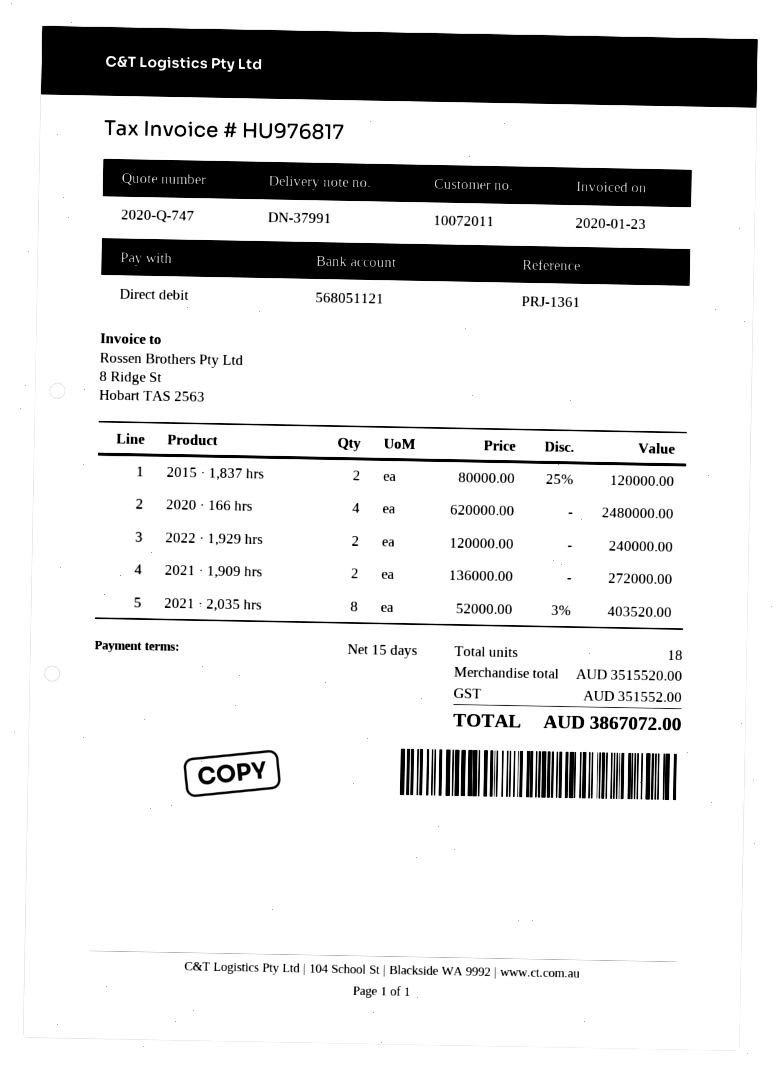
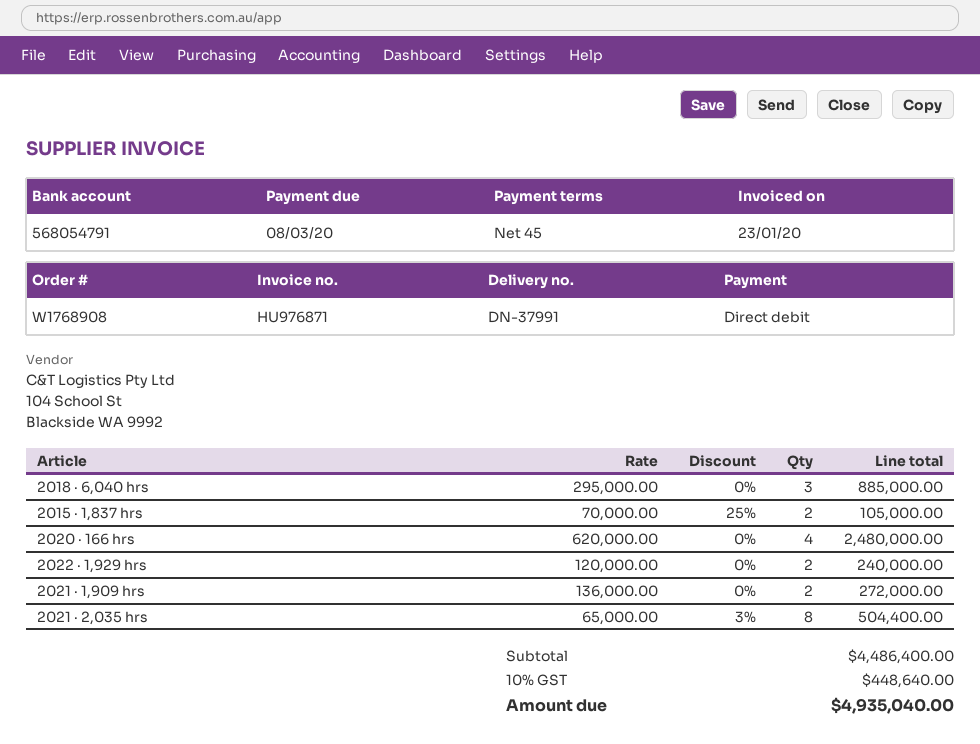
invoice number: HU976817 -> HU976871
payment terms: 15 days -> 45 days
bank account: 568051121 -> 568054791
2015 · 1,837 hrs: 2 x 80000.00 - 25% = 120000.00 -> 2 x 70000.00 - 25% = 105000.00
2021 · 2,035 hrs: 8 x 52000.00 - 3% = 403520.00 -> 8 x 65000.00 - 3% = 504400.00
2018 · 6,040 hrs: none -> 3 x 295000.00 = 885000.00
subtotal: 3515520.00 -> 4486400.00
tax: 351552.00 -> 448640.00
total: 3867072.00 -> 4935040.00

